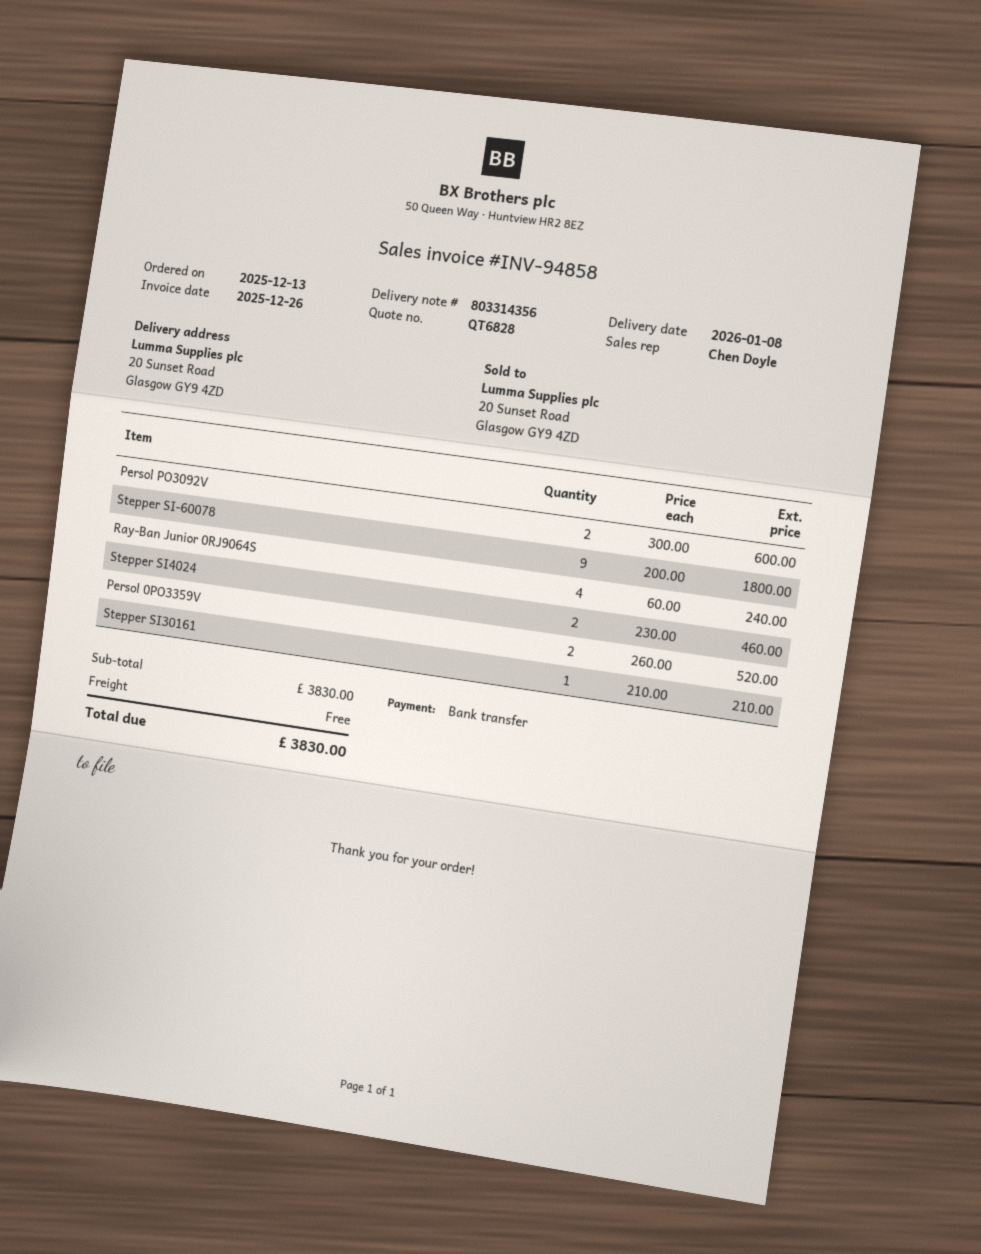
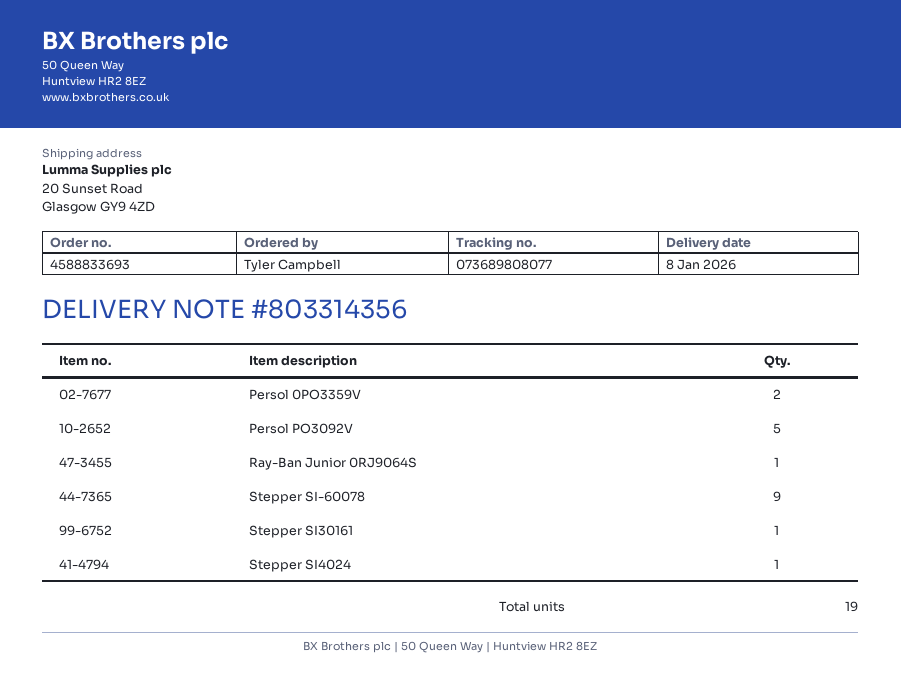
Persol PO3092V: 2 -> 5
Ray-Ban Junior 0RJ9064S: 4 -> 1
Stepper SI4024: 2 -> 1

